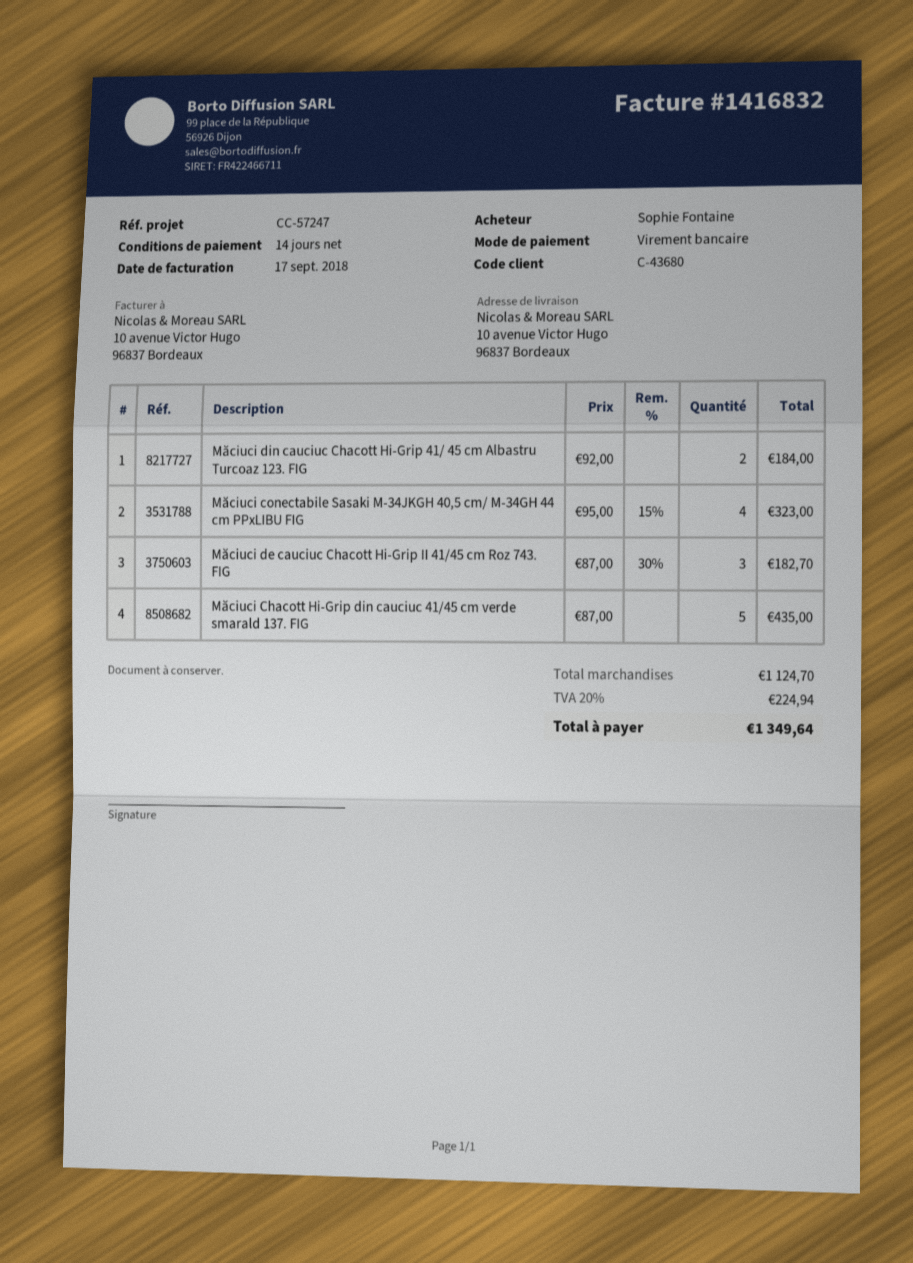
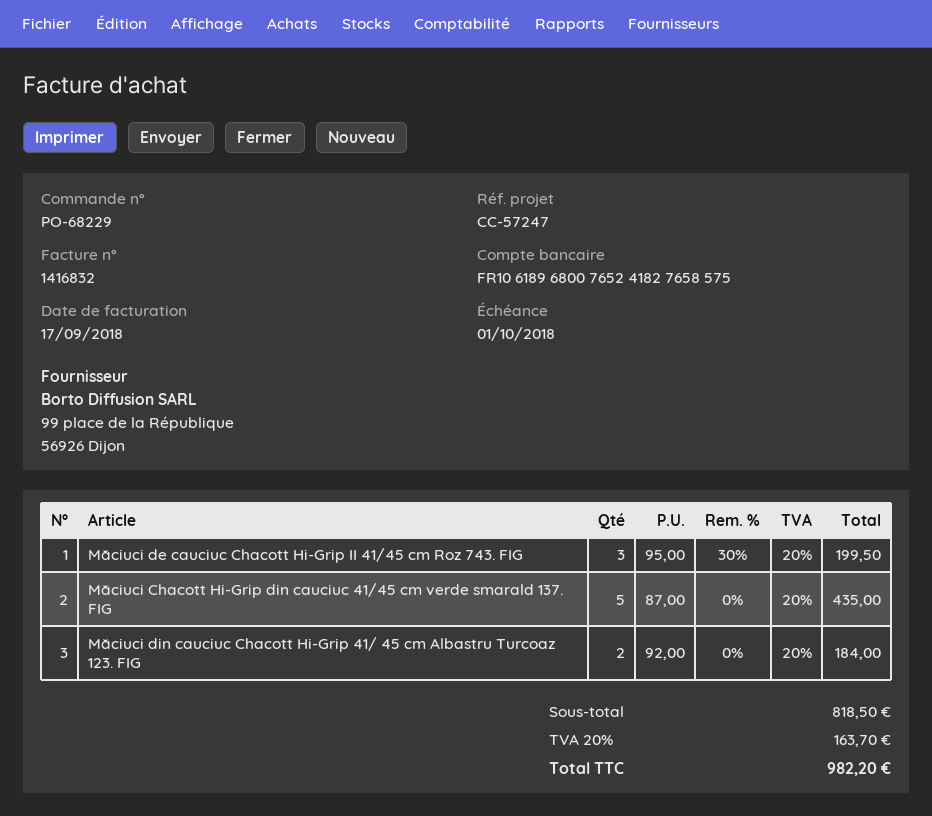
Măciuci conectabile Sasaki M-34JKGH 40,5 cm/ M-34GH 44 cm PPxLIBU FIG: 4 x 95.00 - 15% = 323.00 -> none
Măciuci de cauciuc Chacott Hi-Grip II 41/45 cm Roz 743. FIG: 3 x 87.00 - 30% = 182.70 -> 3 x 95.00 - 30% = 199.50
subtotal: 1124.70 -> 818.50
tax: 20% = 224.94 -> 20% = 163.70
total: 1349.64 -> 982.20

